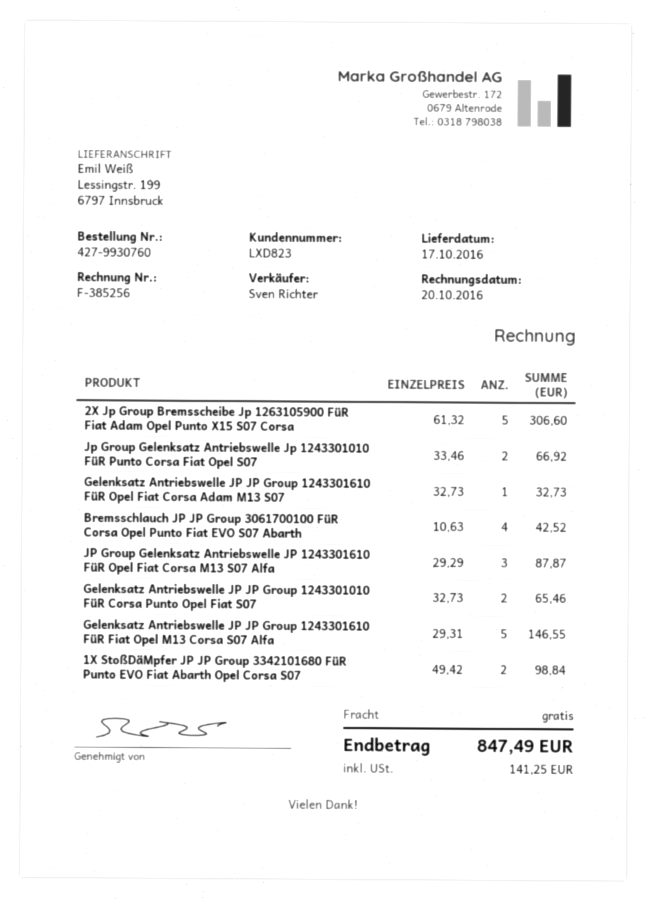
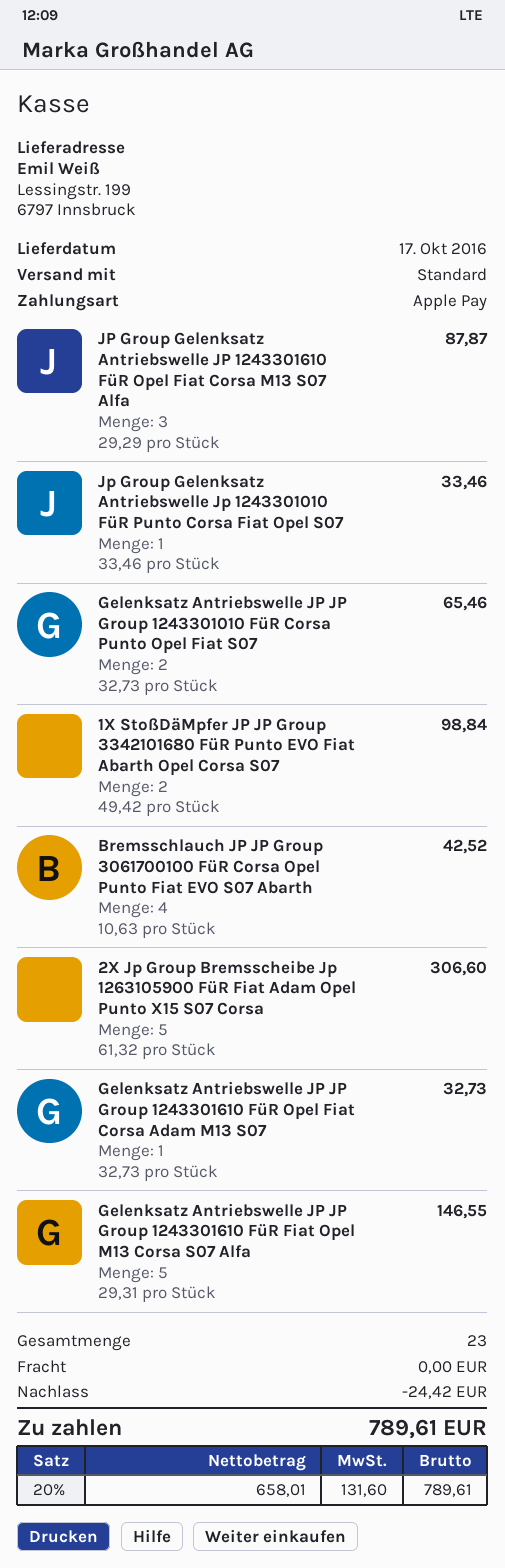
Jp Group Gelenksatz Antriebswelle Jp 1243301010 FüR Punto Corsa Fiat Opel S07: 2 x 33.46 = 66.92 -> 1 x 33.46 = 33.46
discount: none -> 24.42
tax: 141.25 -> 131.60
total: 847.49 -> 789.61

